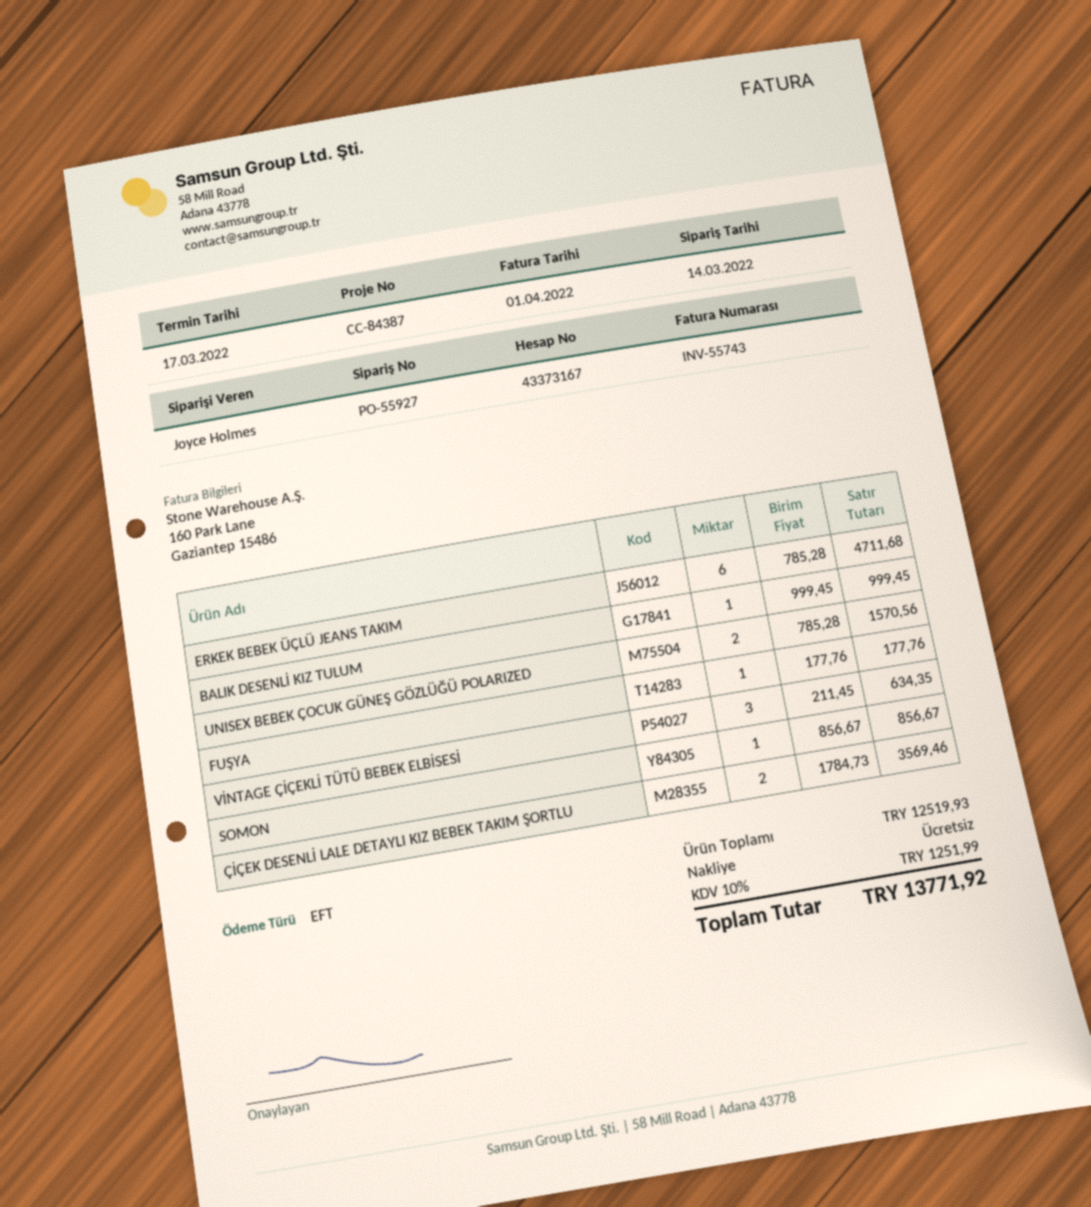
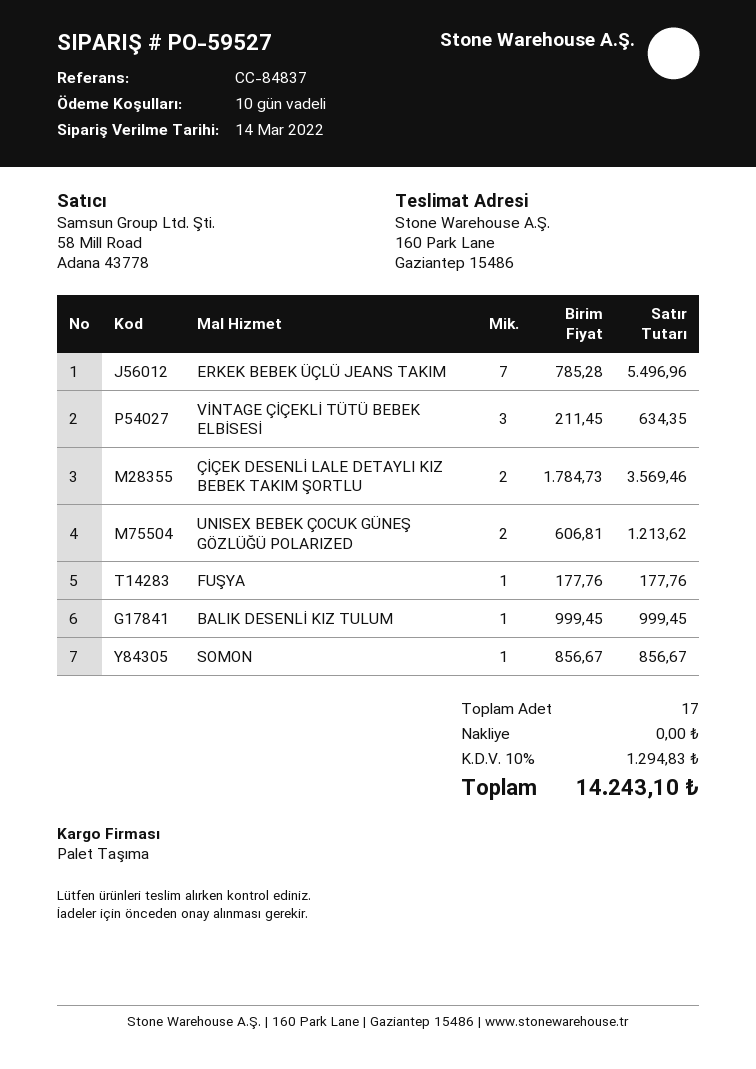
order number: PO-55927 -> PO-59527
reference: CC-84387 -> CC-84837
ERKEK BEBEK ÜÇLÜ JEANS TAKIM: 6 x 785.28 = 4711.68 -> 7 x 785.28 = 5496.96
UNISEX BEBEK ÇOCUK GÜNEŞ GÖZLÜĞÜ POLARIZED: 2 x 785.28 = 1570.56 -> 2 x 606.81 = 1213.62
tax: 10% = 1251.99 -> 10% = 1294.83
total: 13771.92 -> 14243.10

